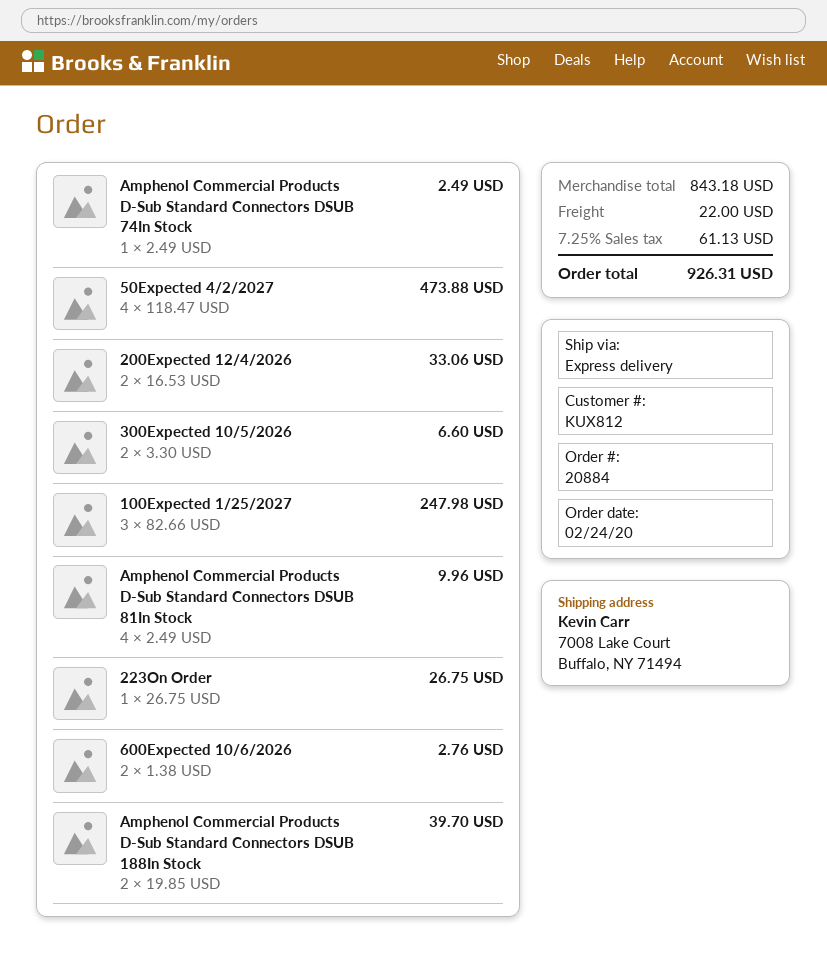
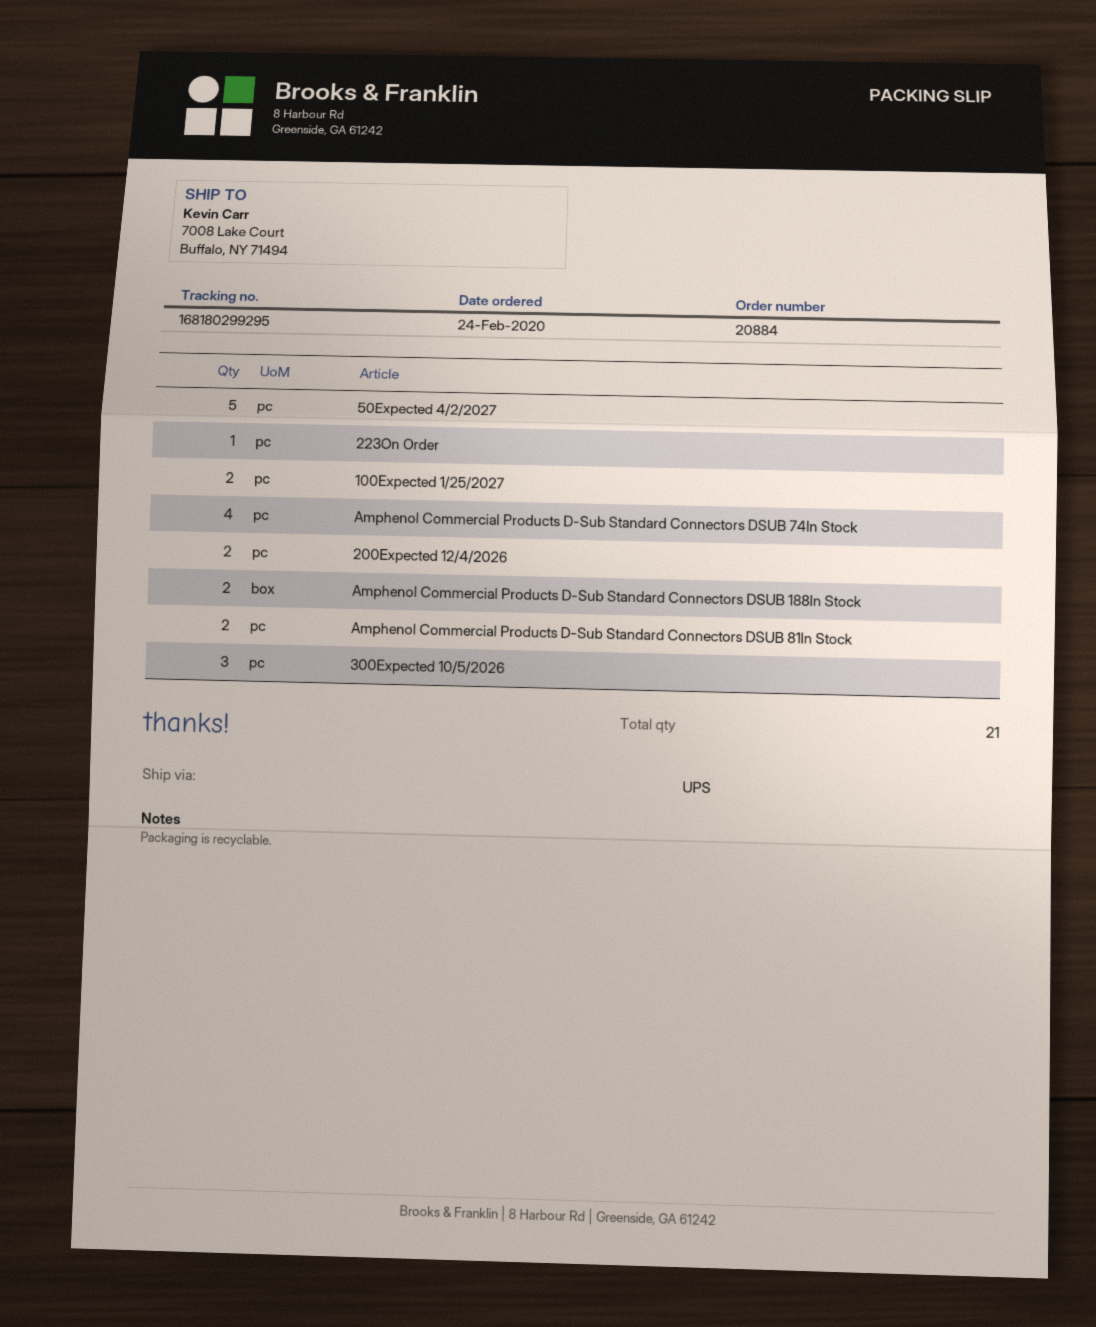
shipping method: express -> UPS
Amphenol Commercial Products D-Sub Standard Connectors DSUB 74In Stock: 1 -> 4
50Expected 4/2/2027: 4 -> 5
300Expected 10/5/2026: 2 -> 3
100Expected 1/25/2027: 3 -> 2
Amphenol Commercial Products D-Sub Standard Connectors DSUB 81In Stock: 4 -> 2
600Expected 10/6/2026: 2 -> none

